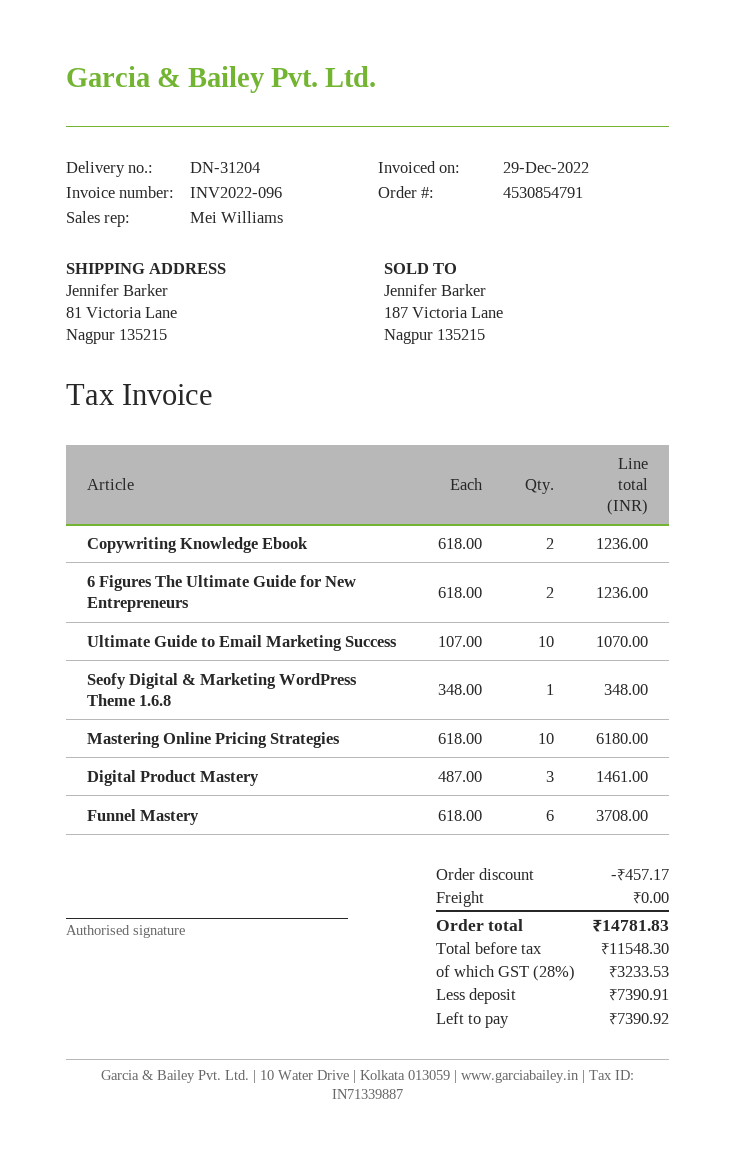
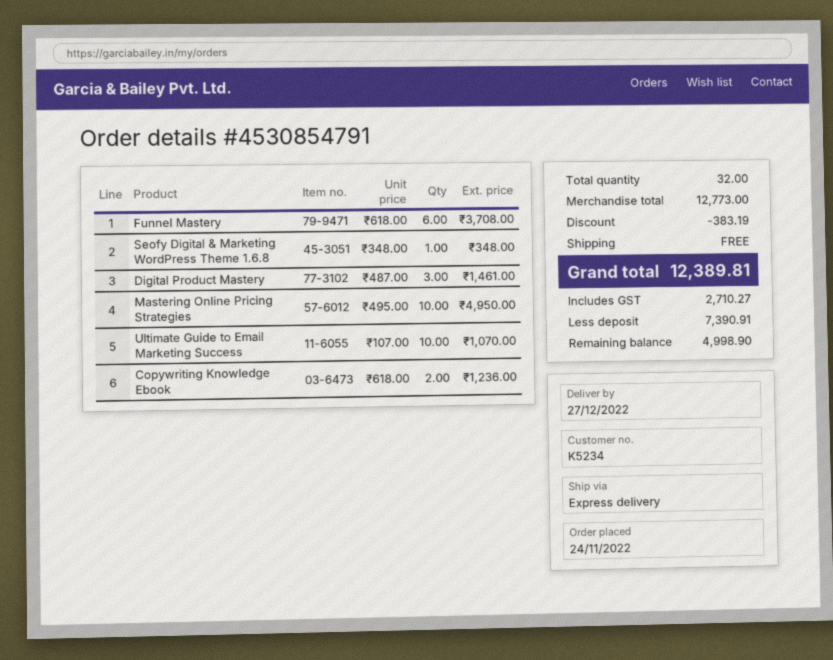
6 Figures The Ultimate Guide for New Entrepreneurs: 2 x 618.00 = 1236.00 -> none
Mastering Online Pricing Strategies: 10 x 618.00 = 6180.00 -> 10 x 495.00 = 4950.00
discount: 457.17 -> 383.19
tax: 3233.53 -> 2710.27
total: 14781.83 -> 12389.81
balance: 7390.92 -> 4998.90

